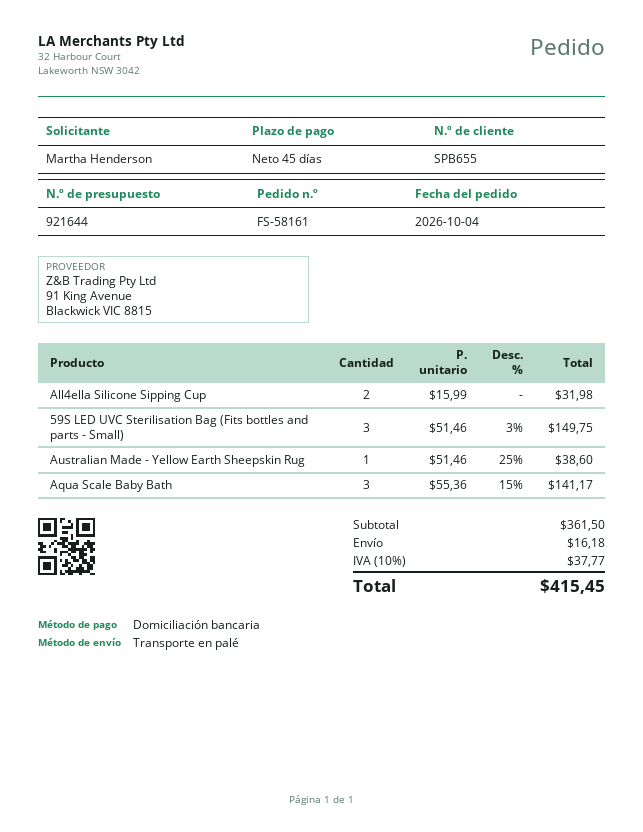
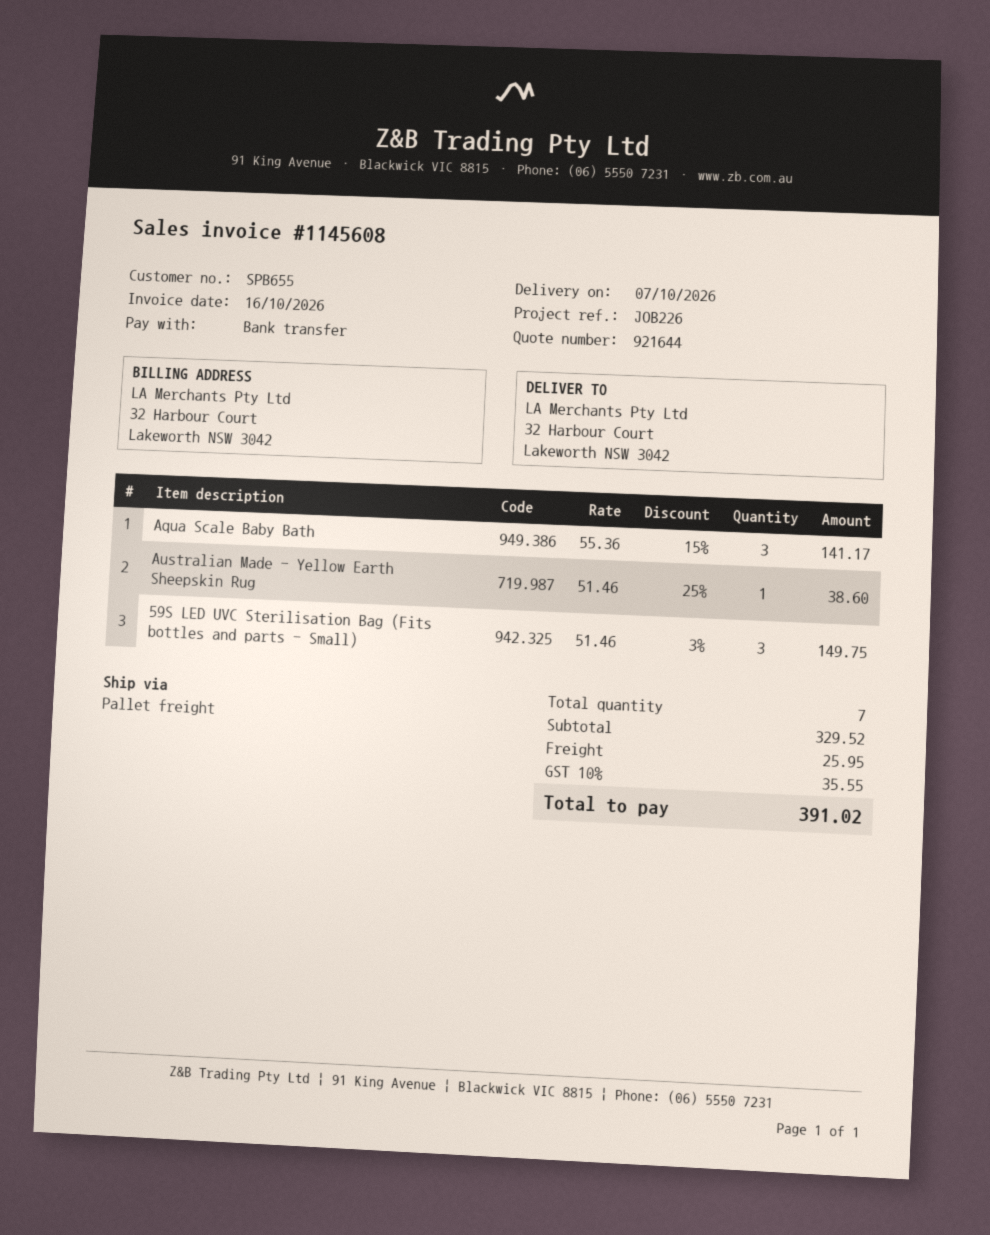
payment method: direct debit -> bank transfer
All4ella Silicone Sipping Cup: 2 x 15.99 = 31.98 -> none
subtotal: 361.50 -> 329.52
shipping: 16.18 -> 25.95
tax: 10% = 37.77 -> 10% = 35.55
total: 415.45 -> 391.02

